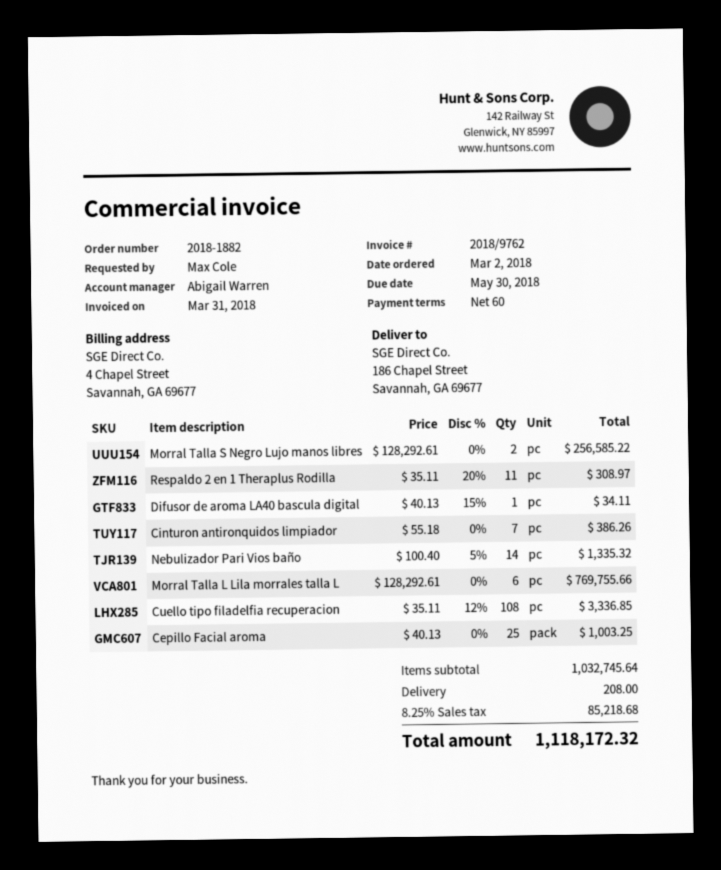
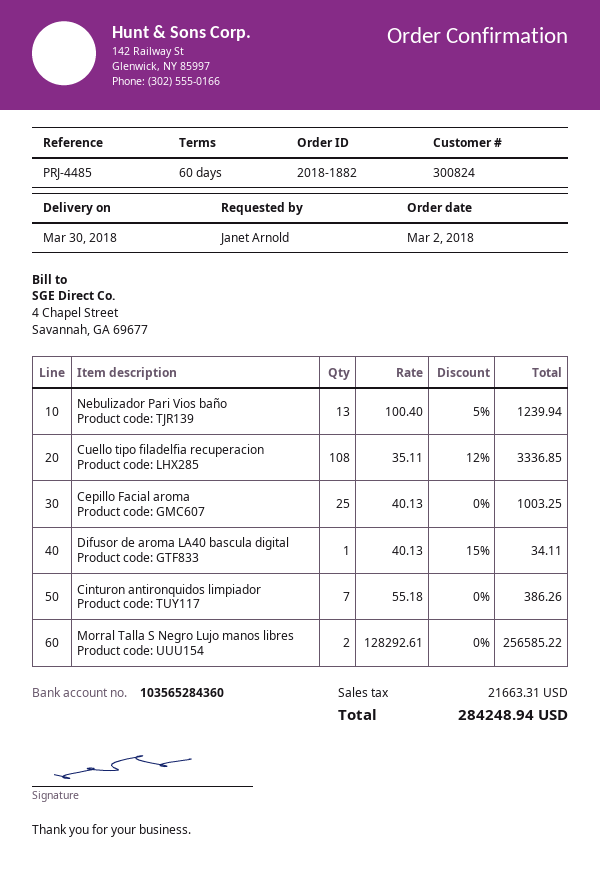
ordered by: Max Cole -> Janet Arnold
Respaldo 2 en 1 Theraplus Rodilla: 11 x 35.11 - 20% = 308.97 -> none
Nebulizador Pari Vios baño: 14 x 100.40 - 5% = 1335.32 -> 13 x 100.40 - 5% = 1239.94
Morral Talla L Lila morrales talla L: 6 x 128292.61 = 769755.66 -> none
shipping: 208.00 -> none
tax: 85218.68 -> 21663.31
total: 1118172.32 -> 284248.94

